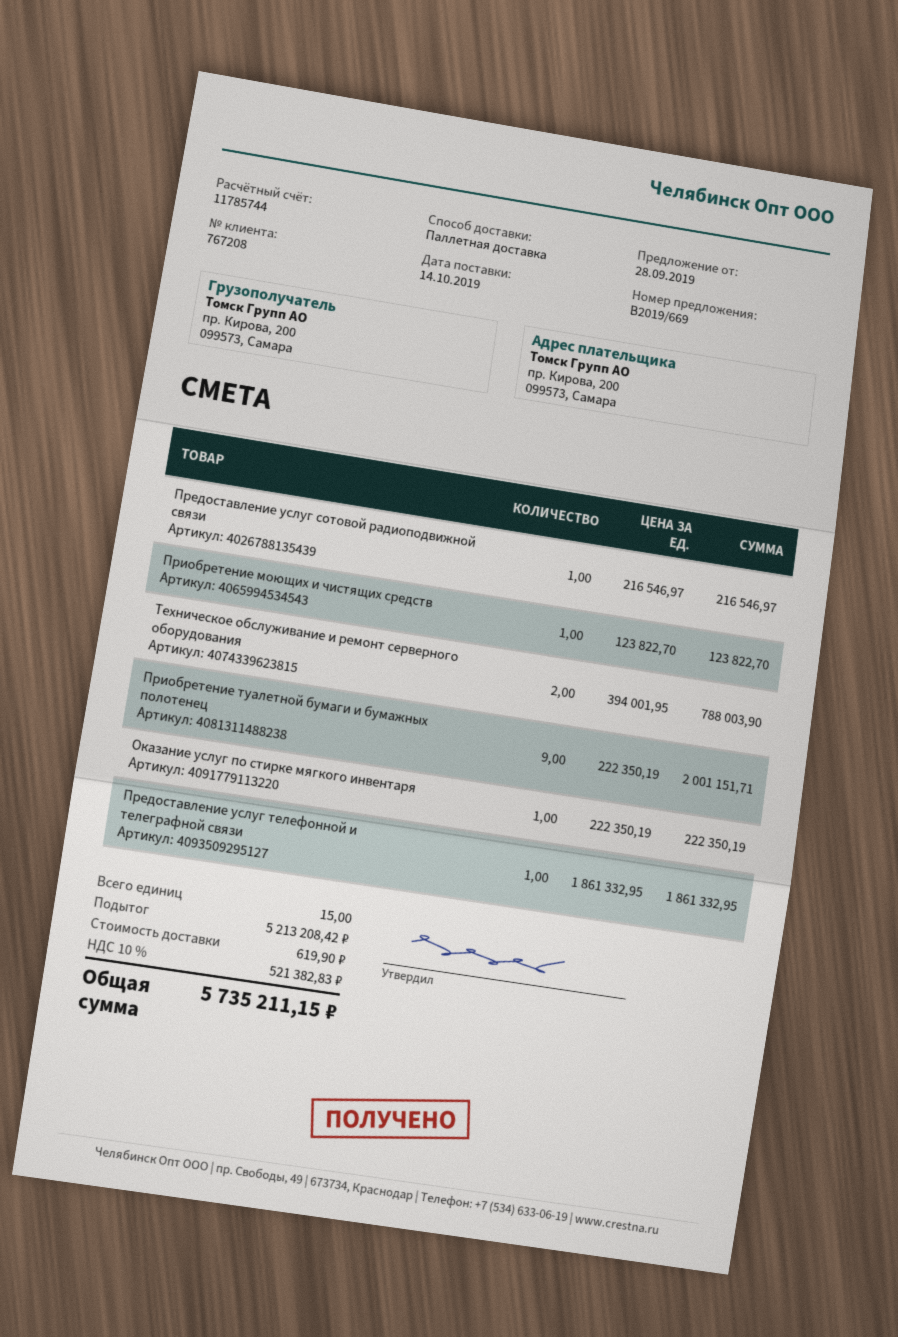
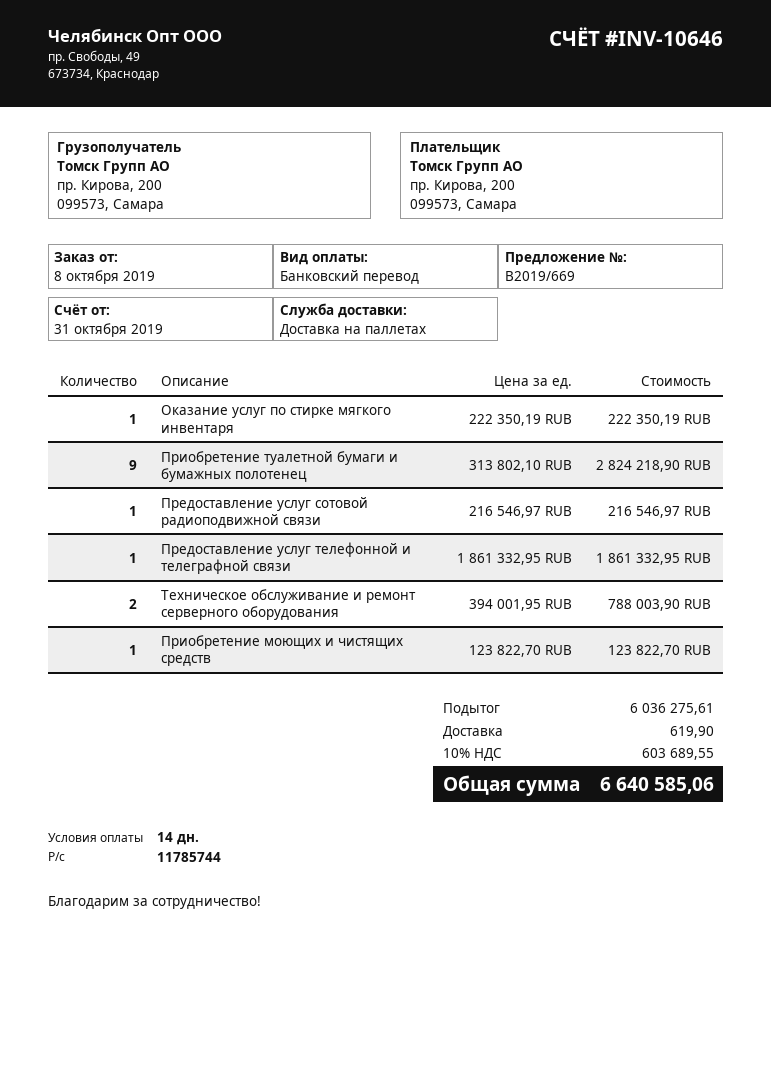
Приобретение туалетной бумаги и бумажных полотенец: 9 x 222350.19 = 2001151.71 -> 9 x 313802.10 = 2824218.90
subtotal: 5213208.42 -> 6036275.61
tax: 10% = 521382.83 -> 10% = 603689.55
total: 5735211.15 -> 6640585.06

